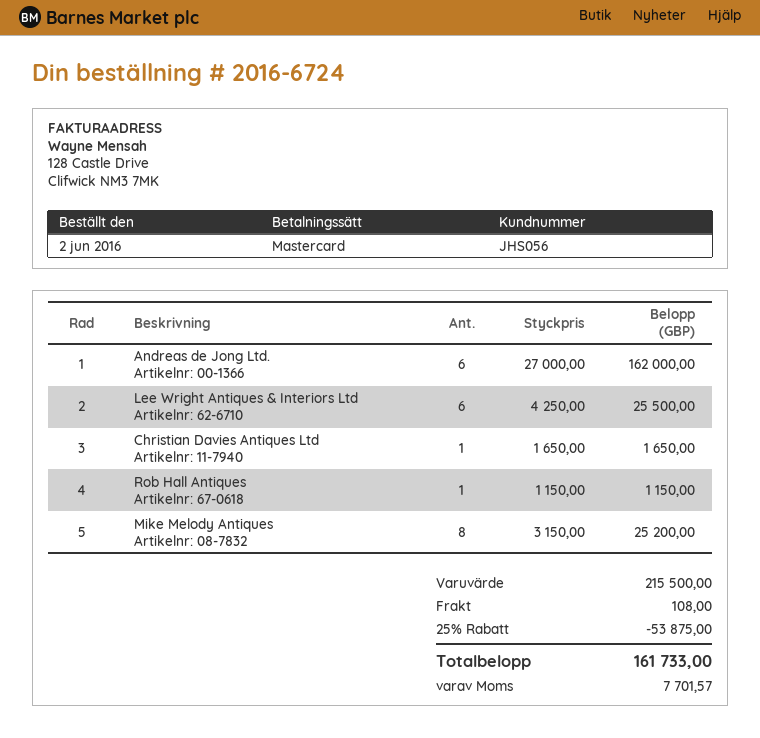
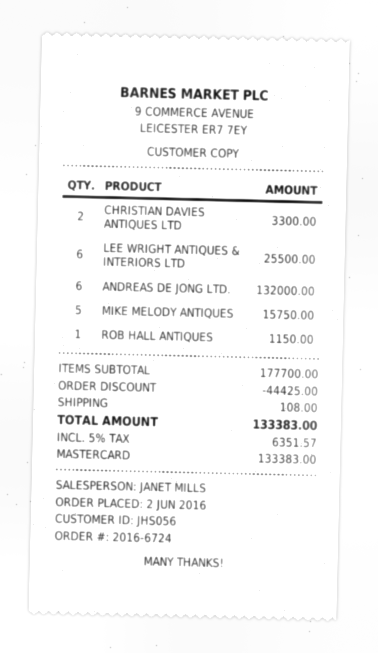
Andreas de Jong Ltd.: 6 for 162000.00 -> 6 for 132000.00
Christian Davies Antiques Ltd: 1 for 1650.00 -> 2 for 3300.00
Mike Melody Antiques: 8 for 25200.00 -> 5 for 15750.00
subtotal: 215500.00 -> 177700.00
discount: 53875.00 -> 44425.00
tax: 7701.57 -> 6351.57
total: 161733.00 -> 133383.00

